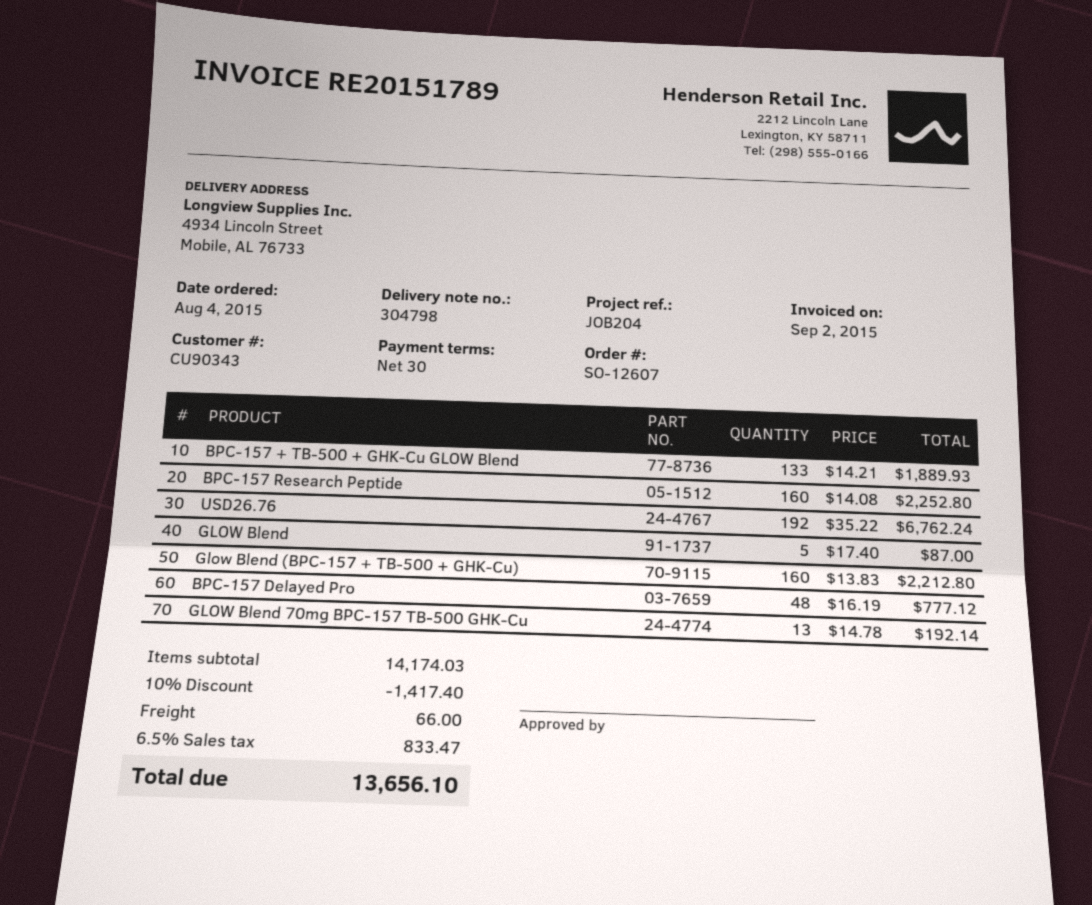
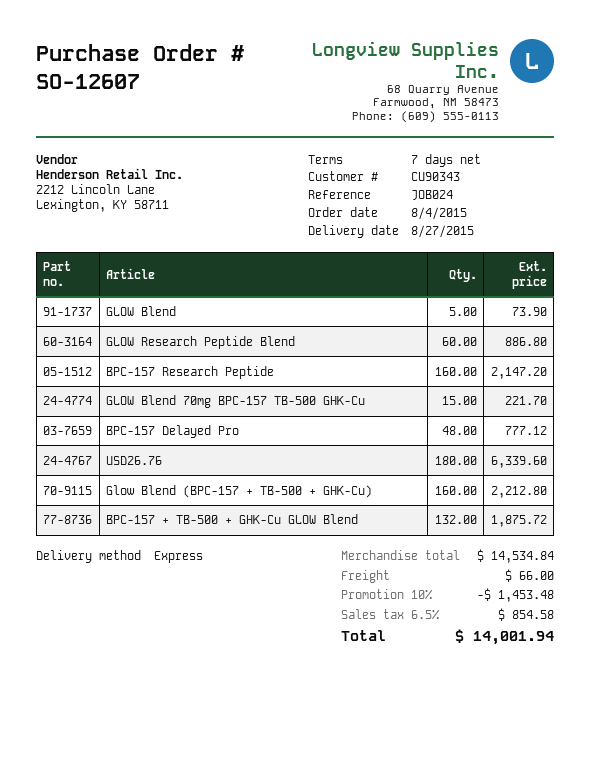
payment terms: 30 days -> 7 days
reference: JOB204 -> JOB024
BPC-157 + TB-500 + GHK-Cu GLOW Blend: 133 for 1889.93 -> 132 for 1875.72
BPC-157 Research Peptide: 160 for 2252.80 -> 160 for 2147.20
USD26.76: 192 for 6762.24 -> 180 for 6339.60
GLOW Blend: 5 for 87.00 -> 5 for 73.90
GLOW Blend 70mg BPC-157 TB-500 GHK-Cu: 13 for 192.14 -> 15 for 221.70
GLOW Research Peptide Blend: none -> 60 for 886.80
subtotal: 14174.03 -> 14534.84
discount: 10% = 1417.40 -> 10% = 1453.48
tax: 6.5% = 833.47 -> 6.5% = 854.58
total: 13656.10 -> 14001.94

